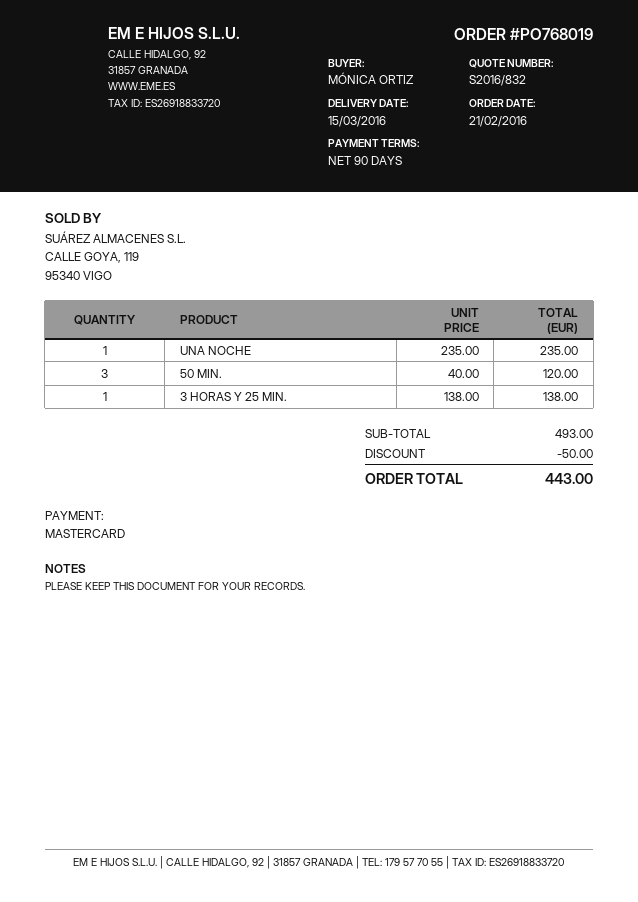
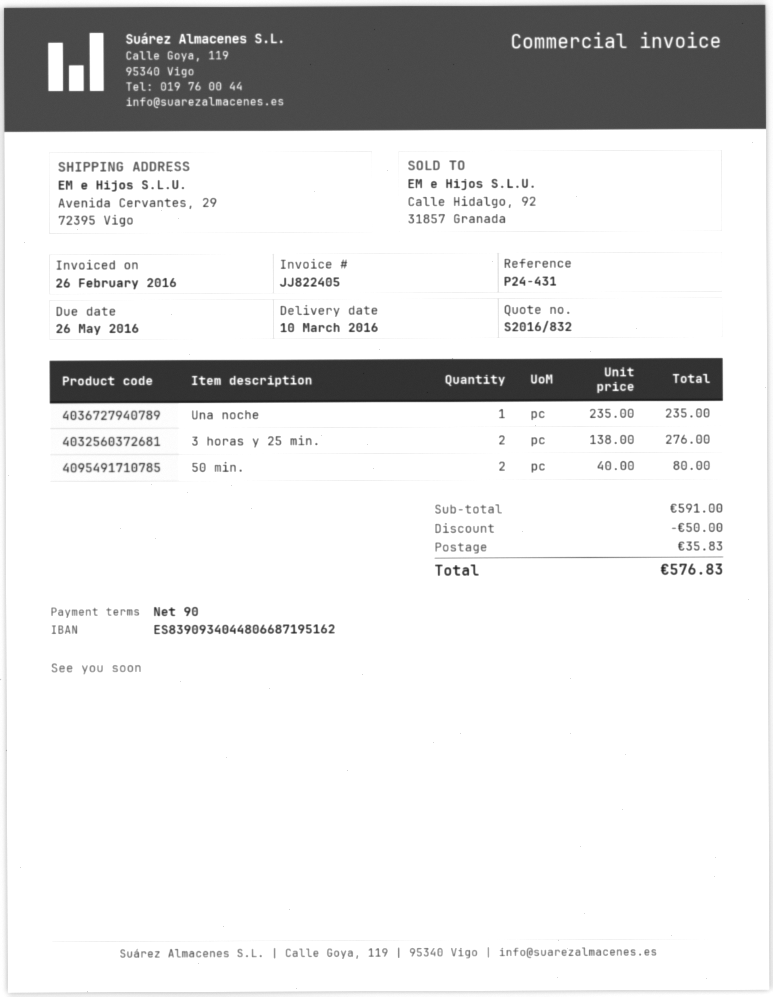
delivery date: 2016-03-15 -> 2016-03-10
50 MIN.: 3 x 40.00 = 120.00 -> 2 x 40.00 = 80.00
3 HORAS Y 25 MIN.: 1 x 138.00 = 138.00 -> 2 x 138.00 = 276.00
subtotal: 493.00 -> 591.00
shipping: none -> 35.83
total: 443.00 -> 576.83

